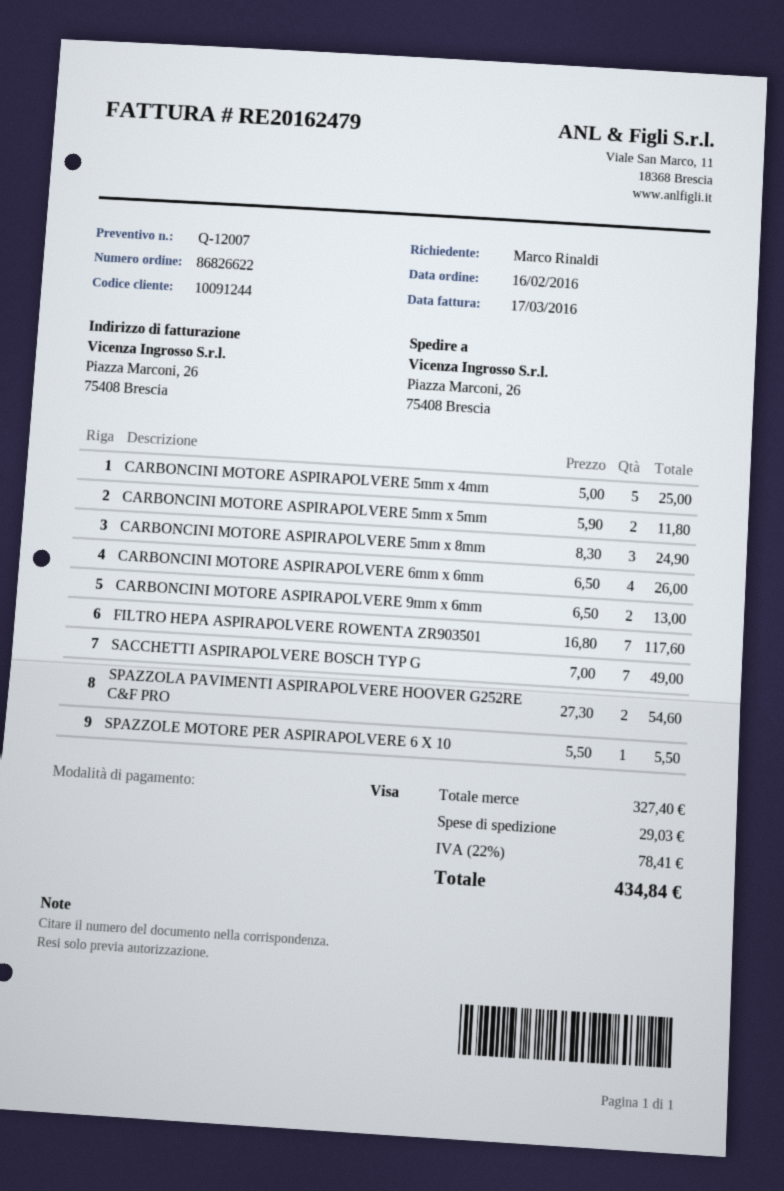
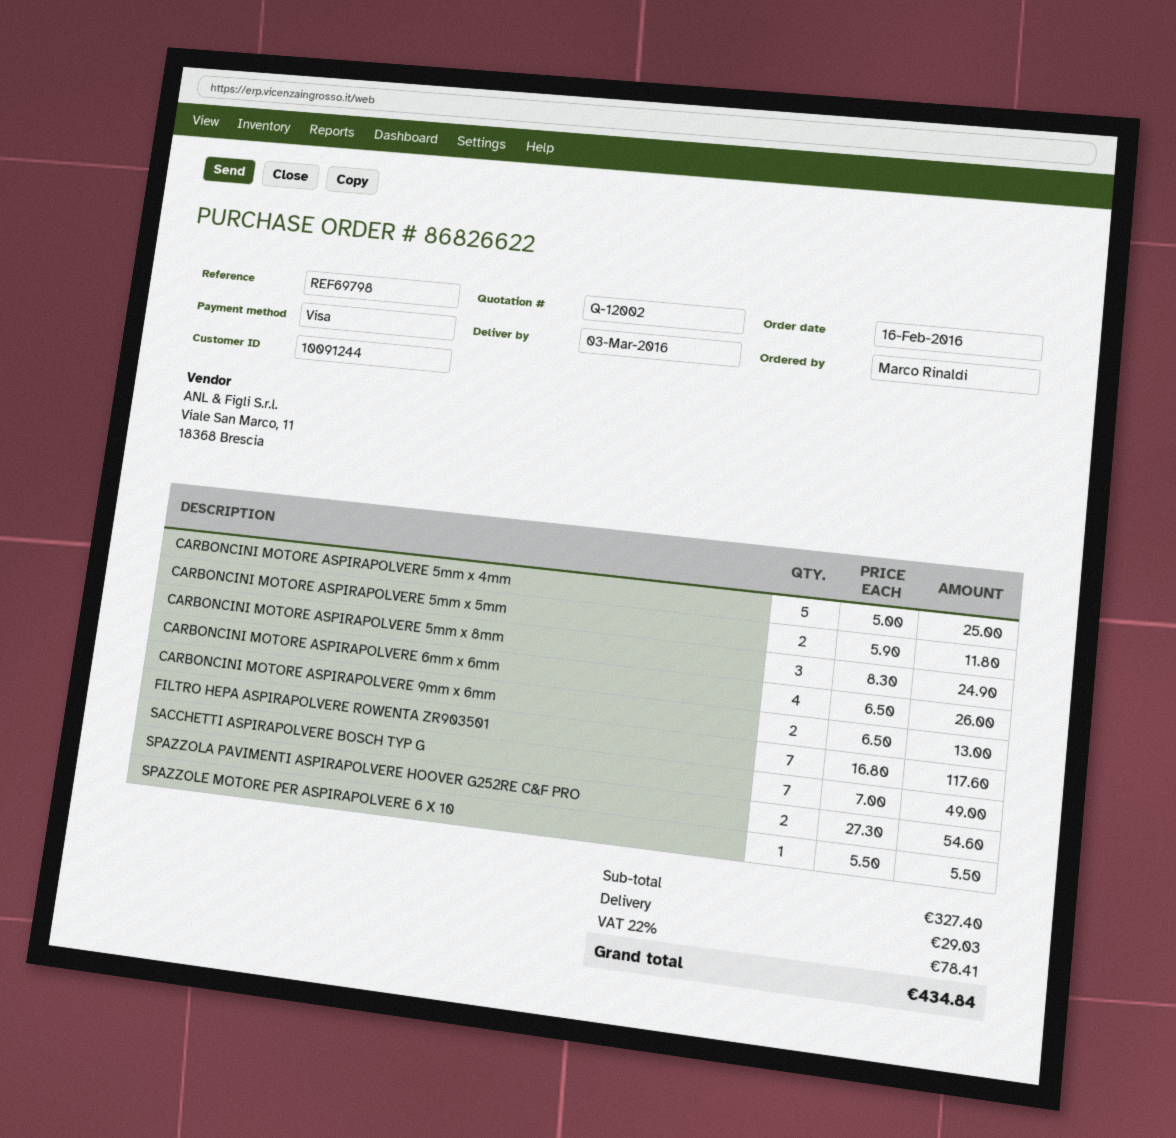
quote number: Q-12007 -> Q-12002

